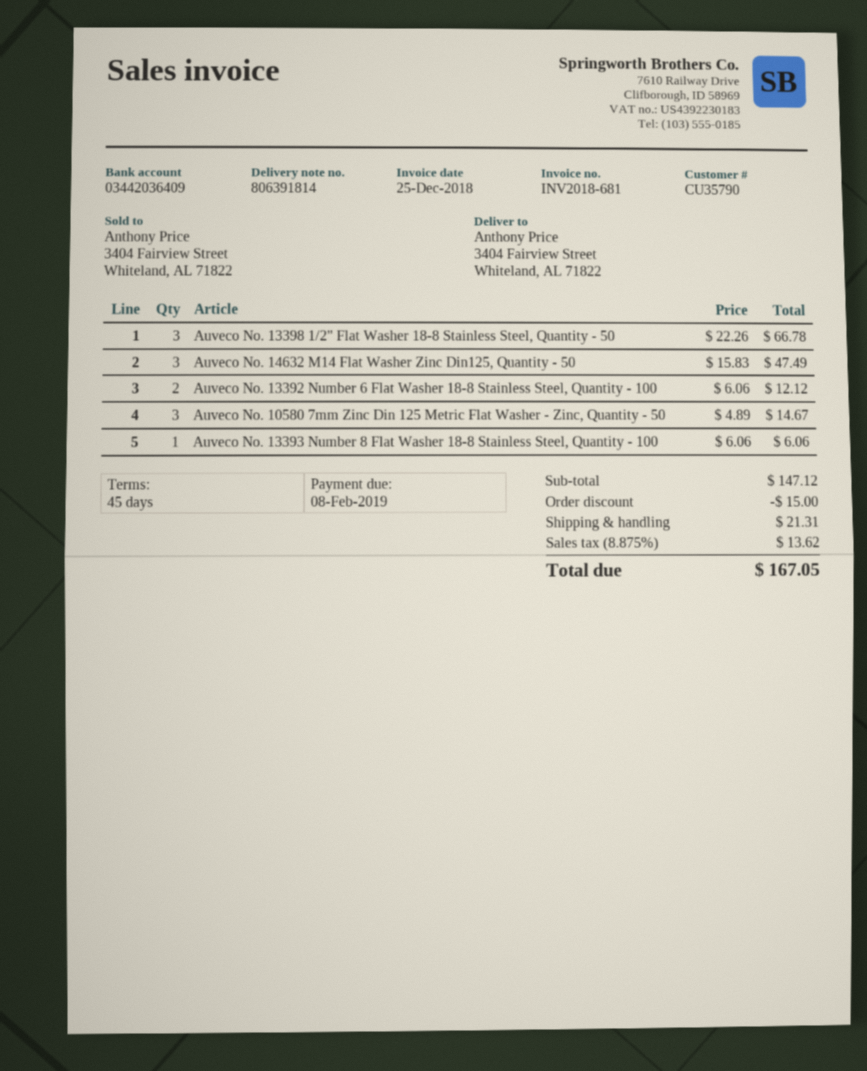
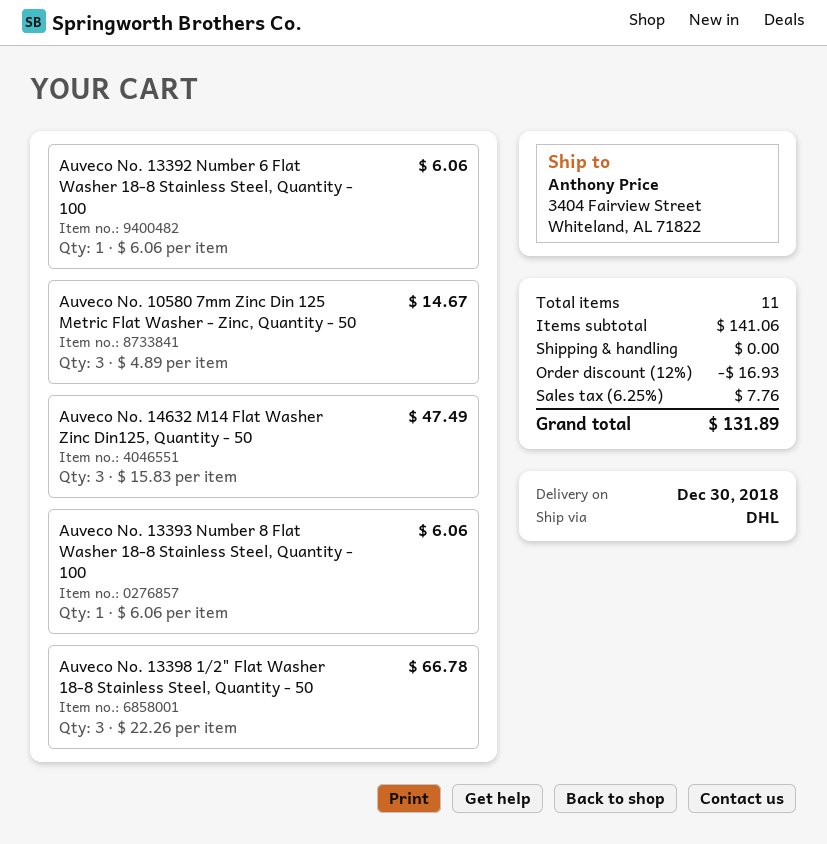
Auveco No. 13392 Number 6 Flat Washer 18-8 Stainless Steel, Quantity - 100: 2 x 6.06 = 12.12 -> 1 x 6.06 = 6.06
subtotal: 147.12 -> 141.06
discount: 15.00 -> 16.93
shipping: 21.31 -> 0.00
tax: 8.875% = 13.62 -> 6.25% = 7.76
total: 167.05 -> 131.89

